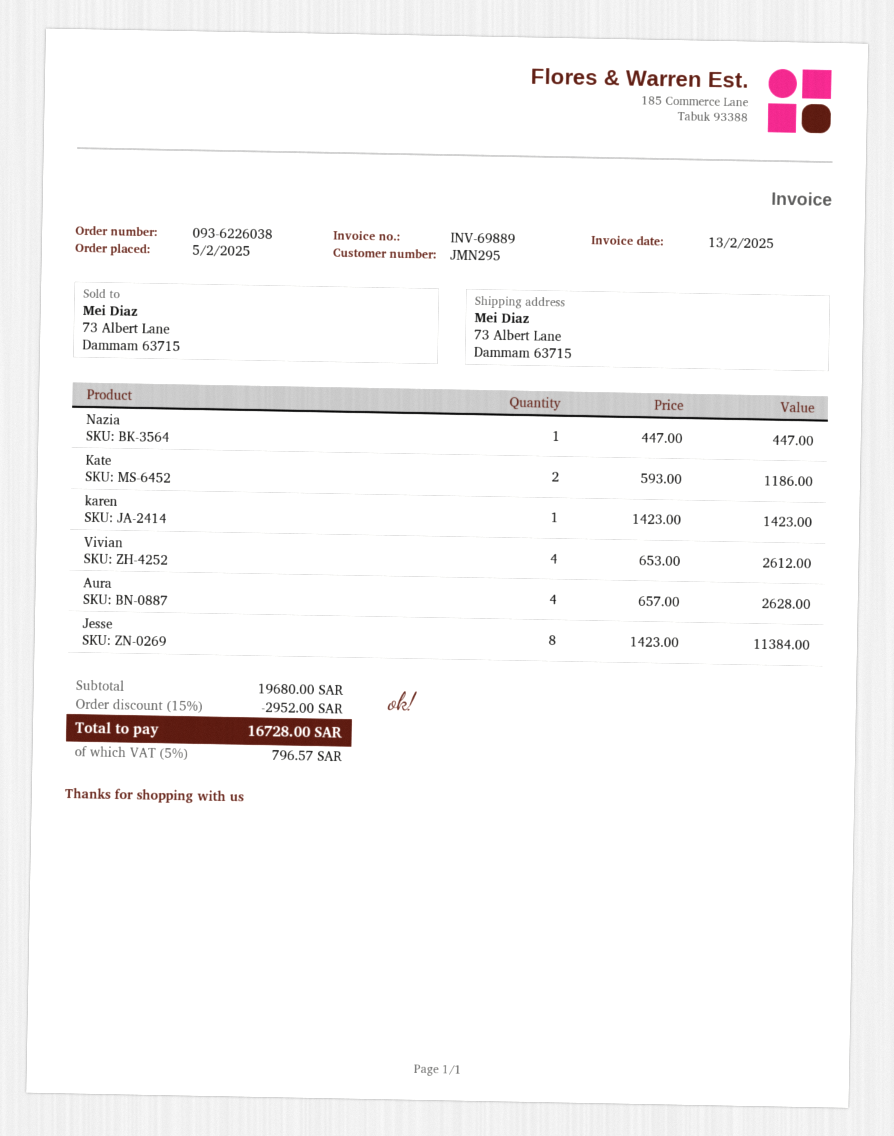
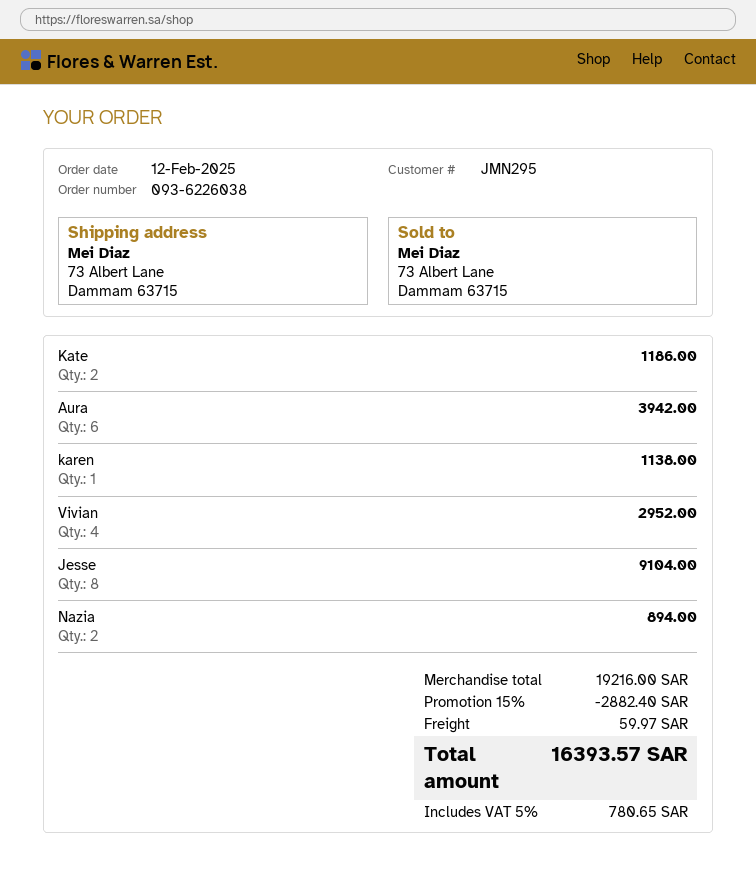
order date: 2025-02-05 -> 2025-02-12
Nazia: 1 for 447.00 -> 2 for 894.00
karen: 1 for 1423.00 -> 1 for 1138.00
Vivian: 4 for 2612.00 -> 4 for 2952.00
Aura: 4 for 2628.00 -> 6 for 3942.00
Jesse: 8 for 11384.00 -> 8 for 9104.00
subtotal: 19680.00 -> 19216.00
discount: 15% = 2952.00 -> 15% = 2882.40
shipping: none -> 59.97
tax: 5% = 796.57 -> 5% = 780.65
total: 16728.00 -> 16393.57

